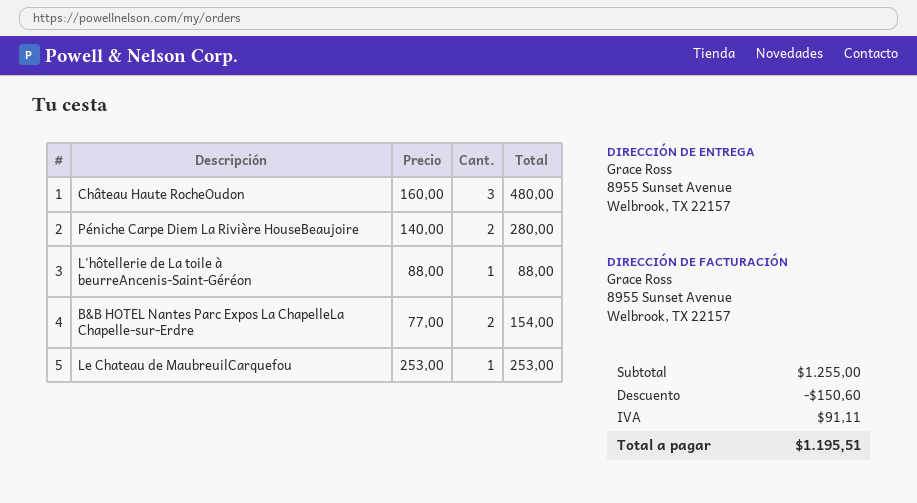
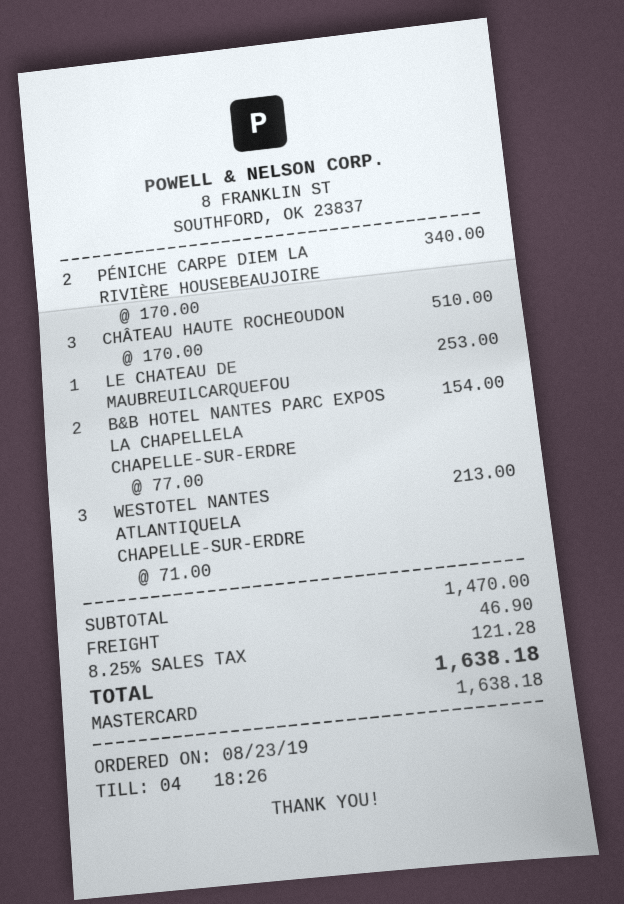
Château Haute RocheOudon: 3 x 160.00 = 480.00 -> 3 x 170.00 = 510.00
Péniche Carpe Diem La Rivière HouseBeaujoire: 2 x 140.00 = 280.00 -> 2 x 170.00 = 340.00
L'hôtellerie de La toile à beurreAncenis-Saint-Géréon: 1 x 88.00 = 88.00 -> none
WESTOTEL NANTES ATLANTIQUELA CHAPELLE-SUR-ERDRE: none -> 3 x 71.00 = 213.00
subtotal: 1255.00 -> 1470.00
discount: 150.60 -> none
shipping: none -> 46.90
tax: 91.11 -> 121.28
total: 1195.51 -> 1638.18

